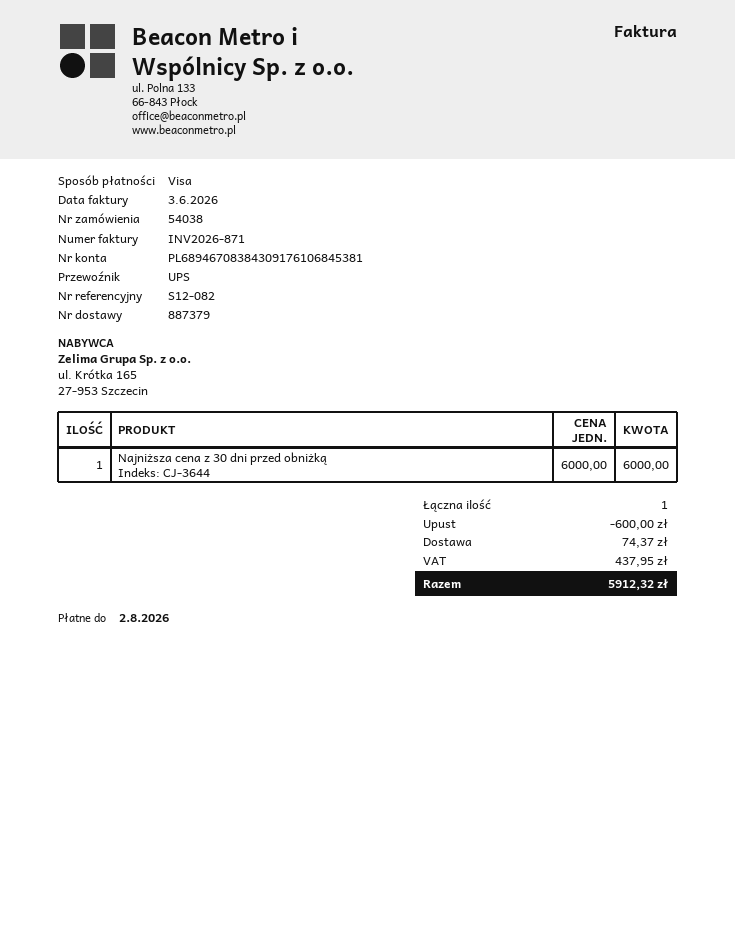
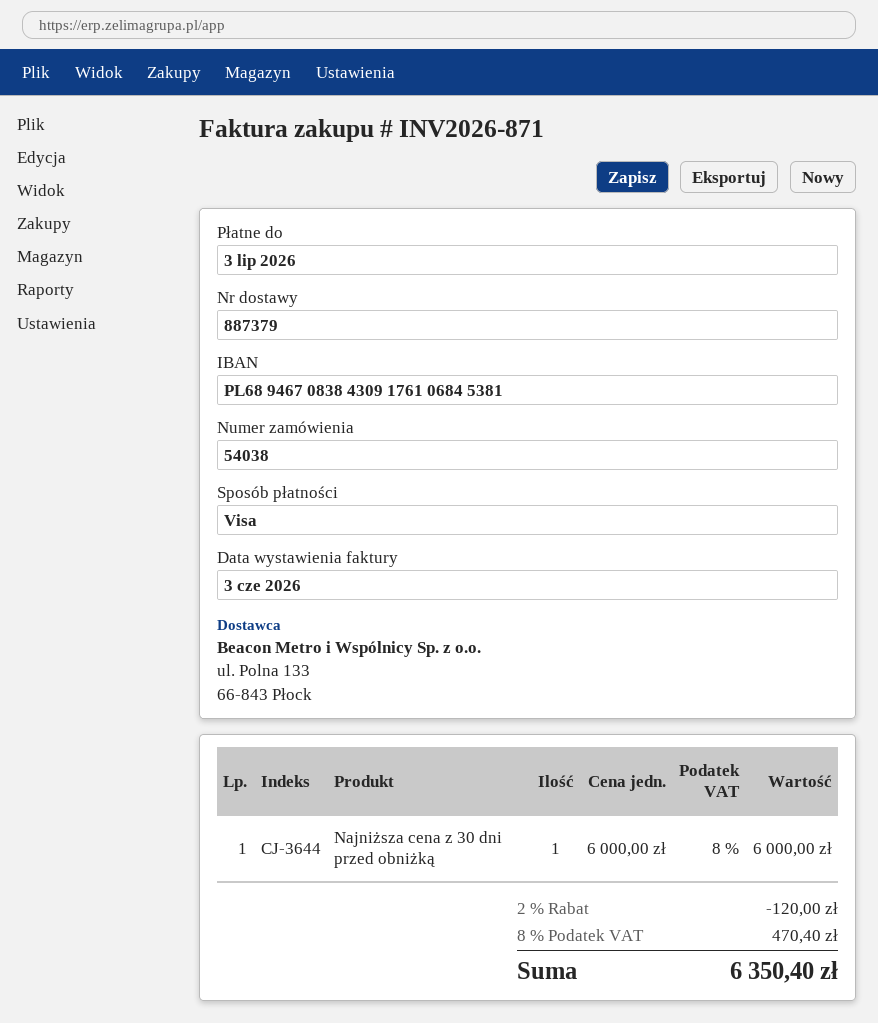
due date: 2026-08-02 -> 2026-07-03
discount: 600.00 -> 120.00
shipping: 74.37 -> none
tax: 437.95 -> 470.40
total: 5912.32 -> 6350.40

